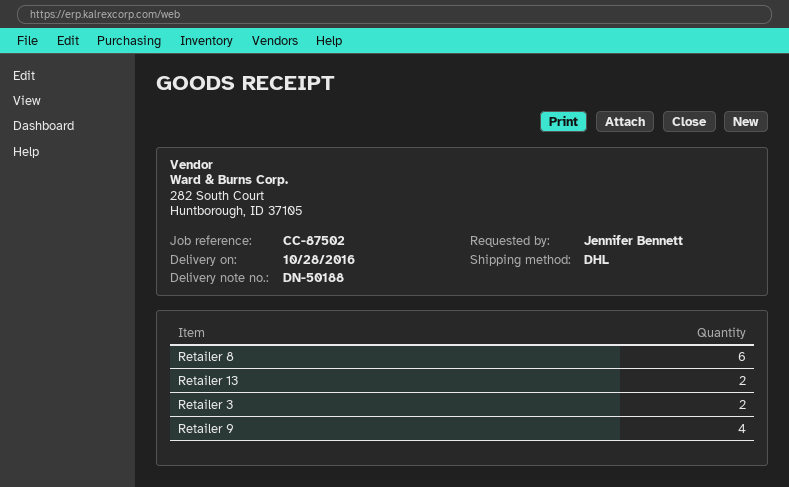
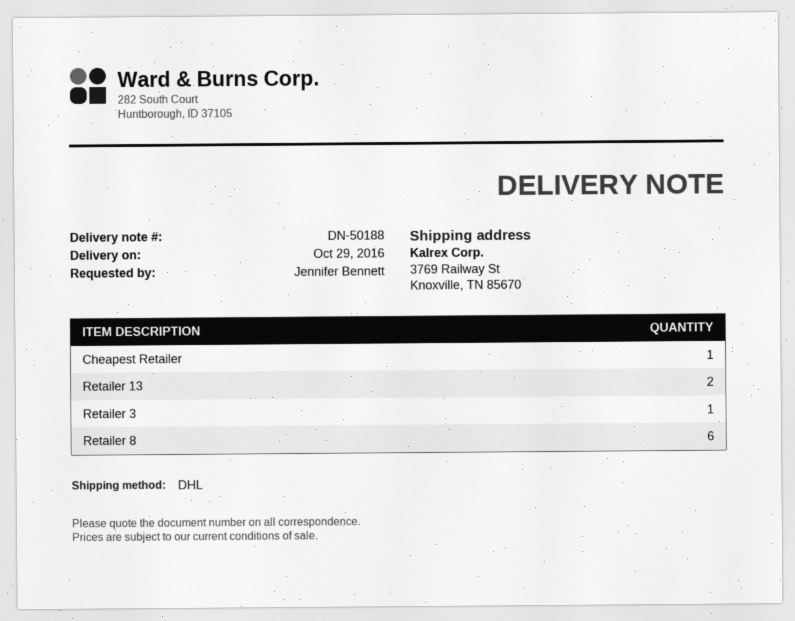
delivery date: 2016-10-28 -> 2016-10-29
Retailer 3: 2 -> 1
Retailer 9: 4 -> none
Cheapest Retailer: none -> 1

